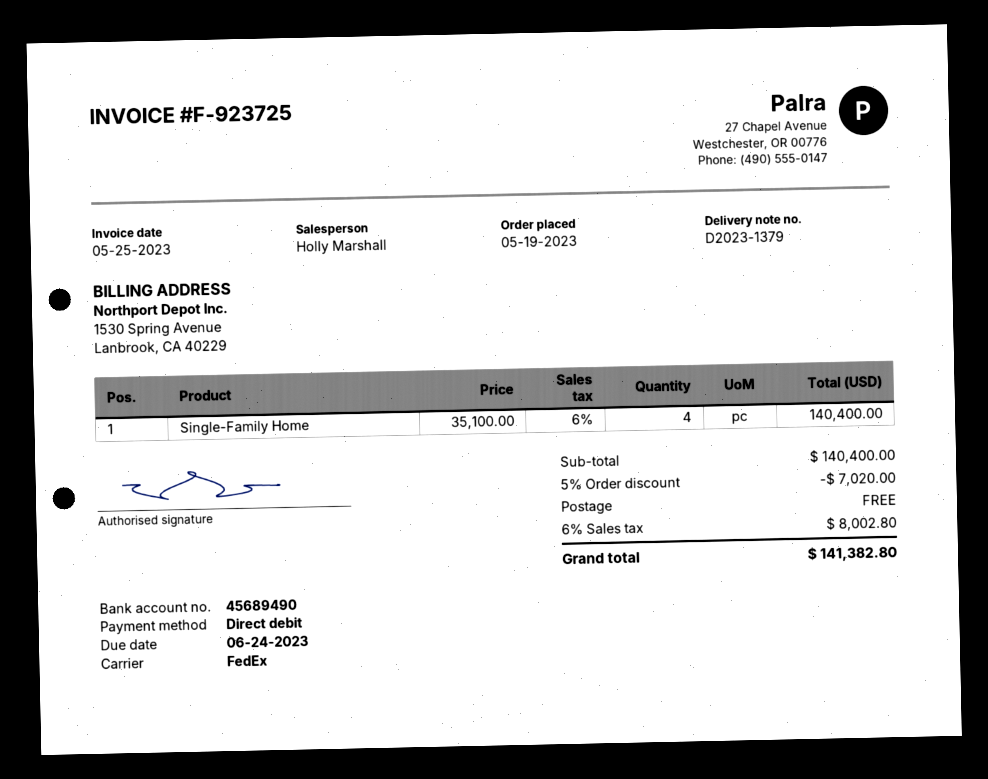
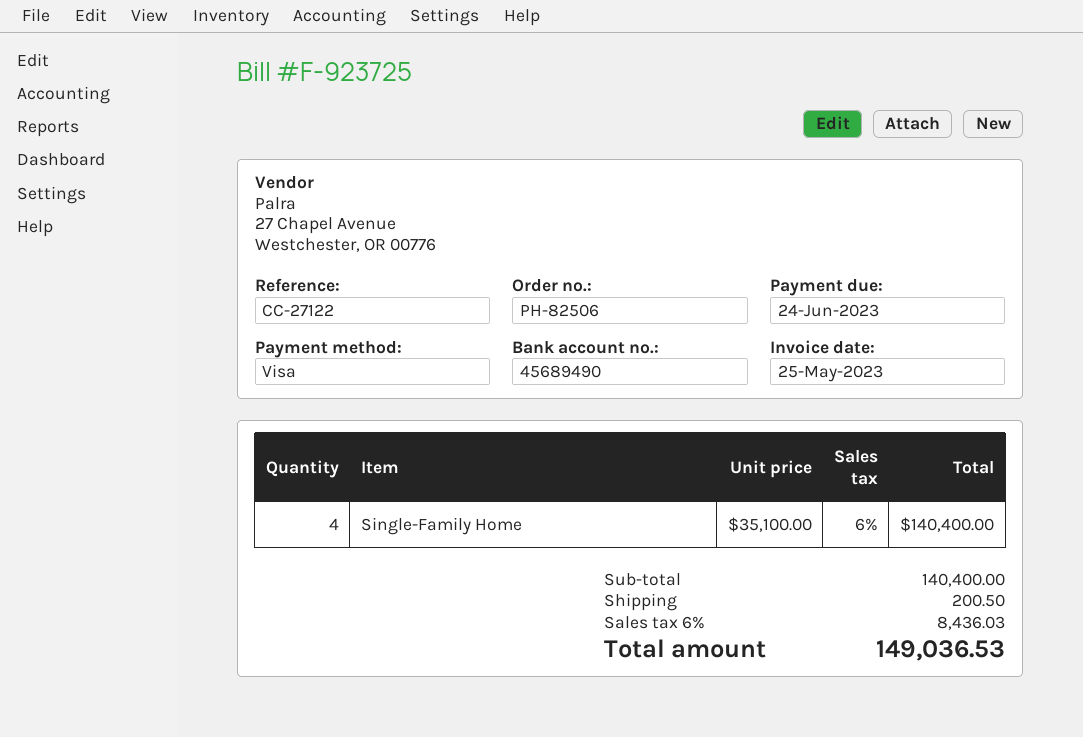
payment method: direct debit -> Visa
discount: 5% = 7020.00 -> none
shipping: 0.00 -> 200.50
tax: 6% = 8002.80 -> 6% = 8436.03
total: 141382.80 -> 149036.53

